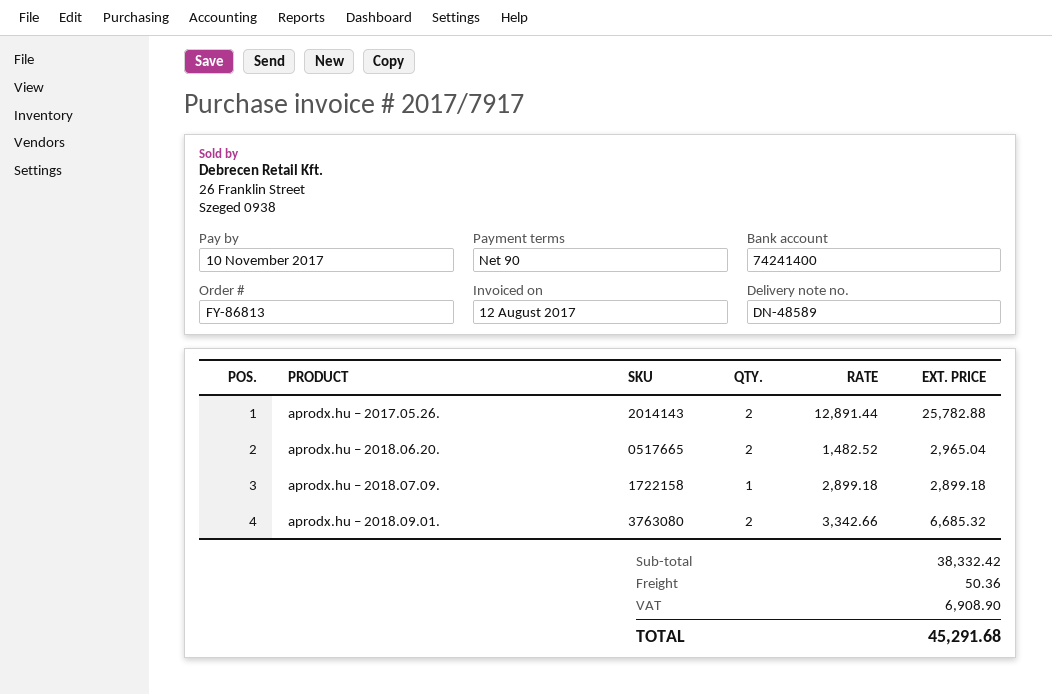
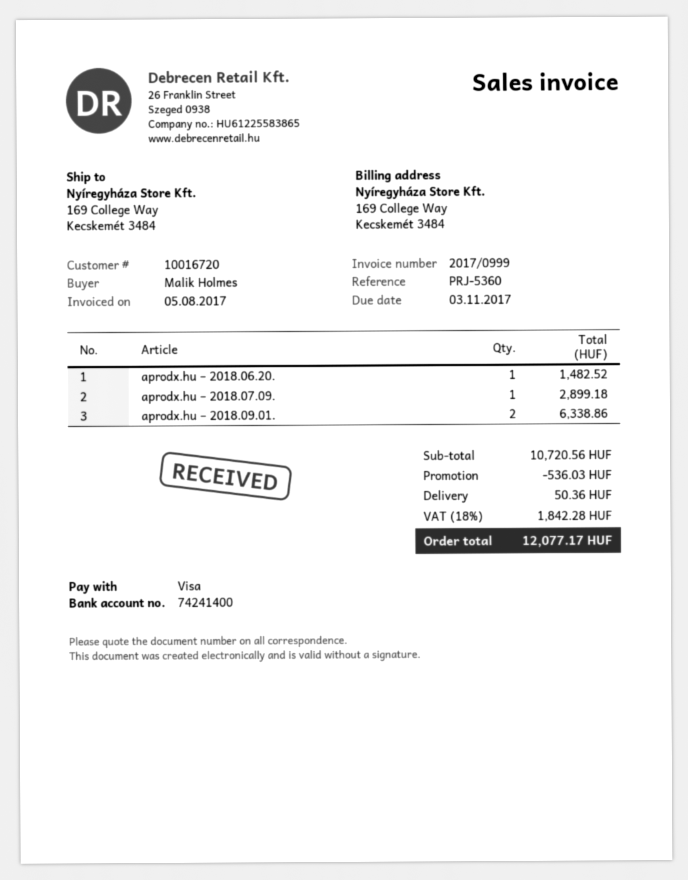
invoice number: 2017/7917 -> 2017/0999
invoice date: 2017-08-12 -> 2017-08-05
due date: 2017-11-10 -> 2017-11-03
aprodx.hu – 2017.05.26.: 2 for 25782.88 -> none
aprodx.hu – 2018.06.20.: 2 for 2965.04 -> 1 for 1482.52
aprodx.hu – 2018.09.01.: 2 for 6685.32 -> 2 for 6338.86
subtotal: 38332.42 -> 10720.56
discount: none -> 536.03
tax: 6908.90 -> 1842.28
total: 45291.68 -> 12077.17

